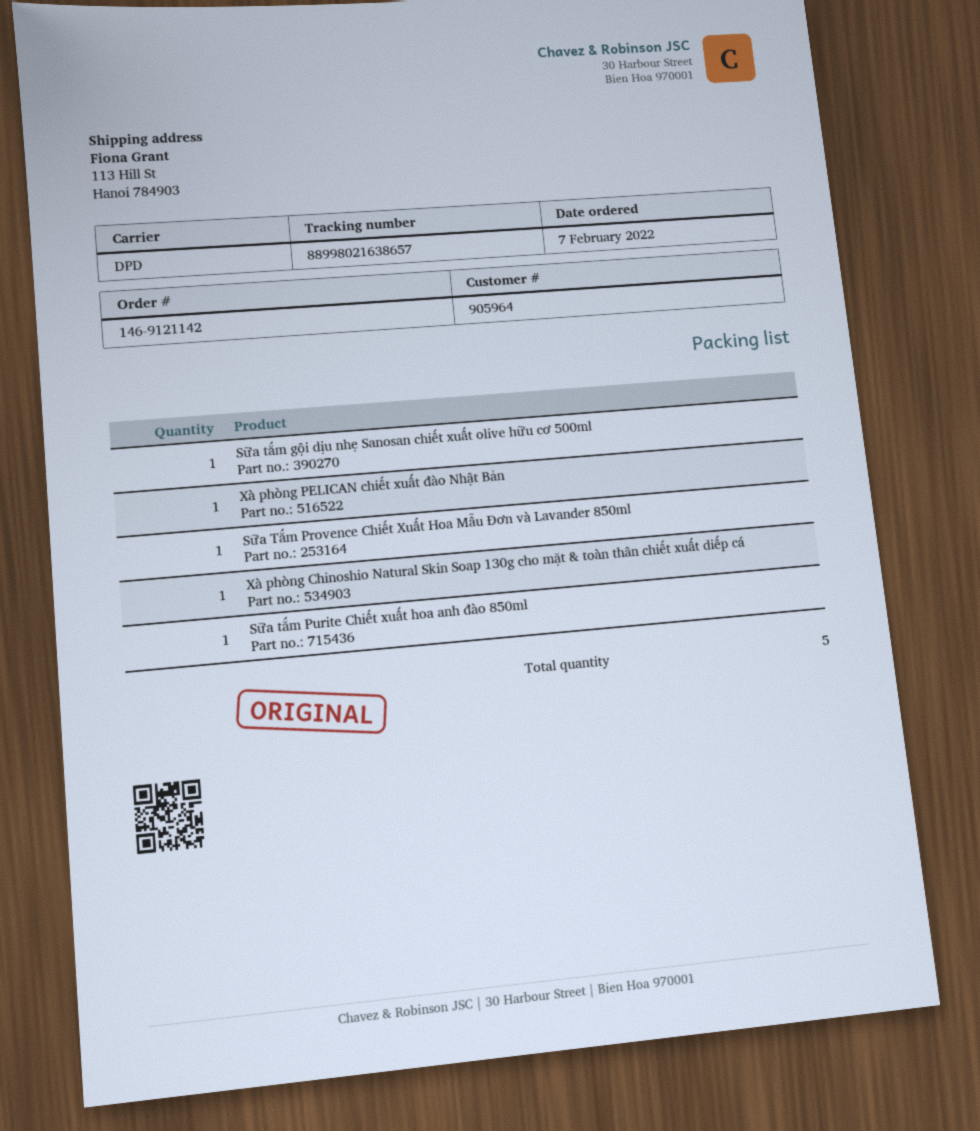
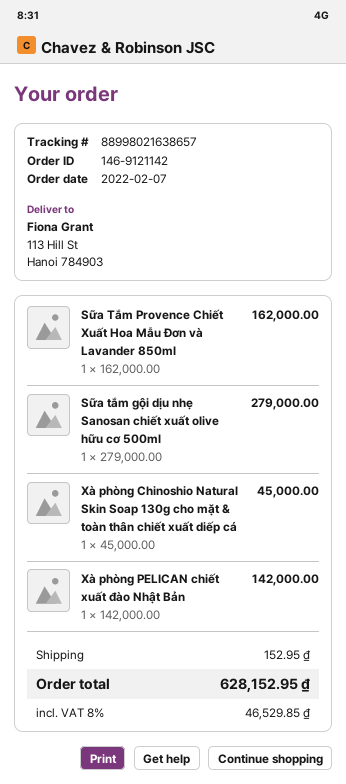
Sữa tắm Purite Chiết xuất hoa anh đào 850ml: 1 -> none

